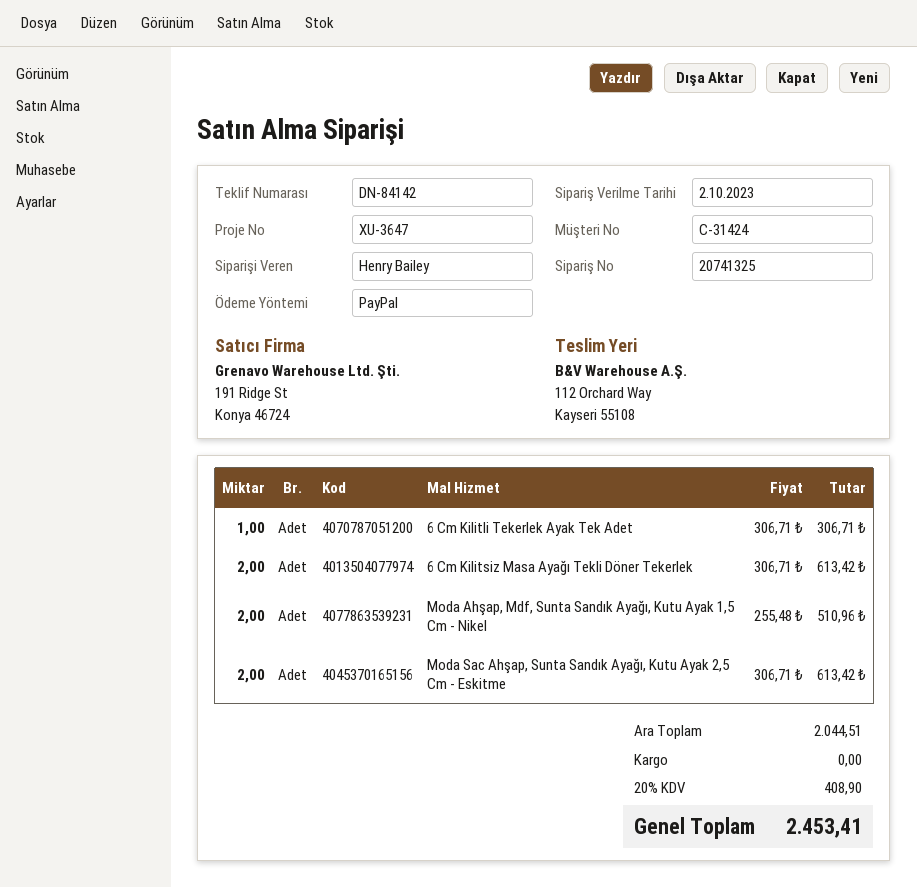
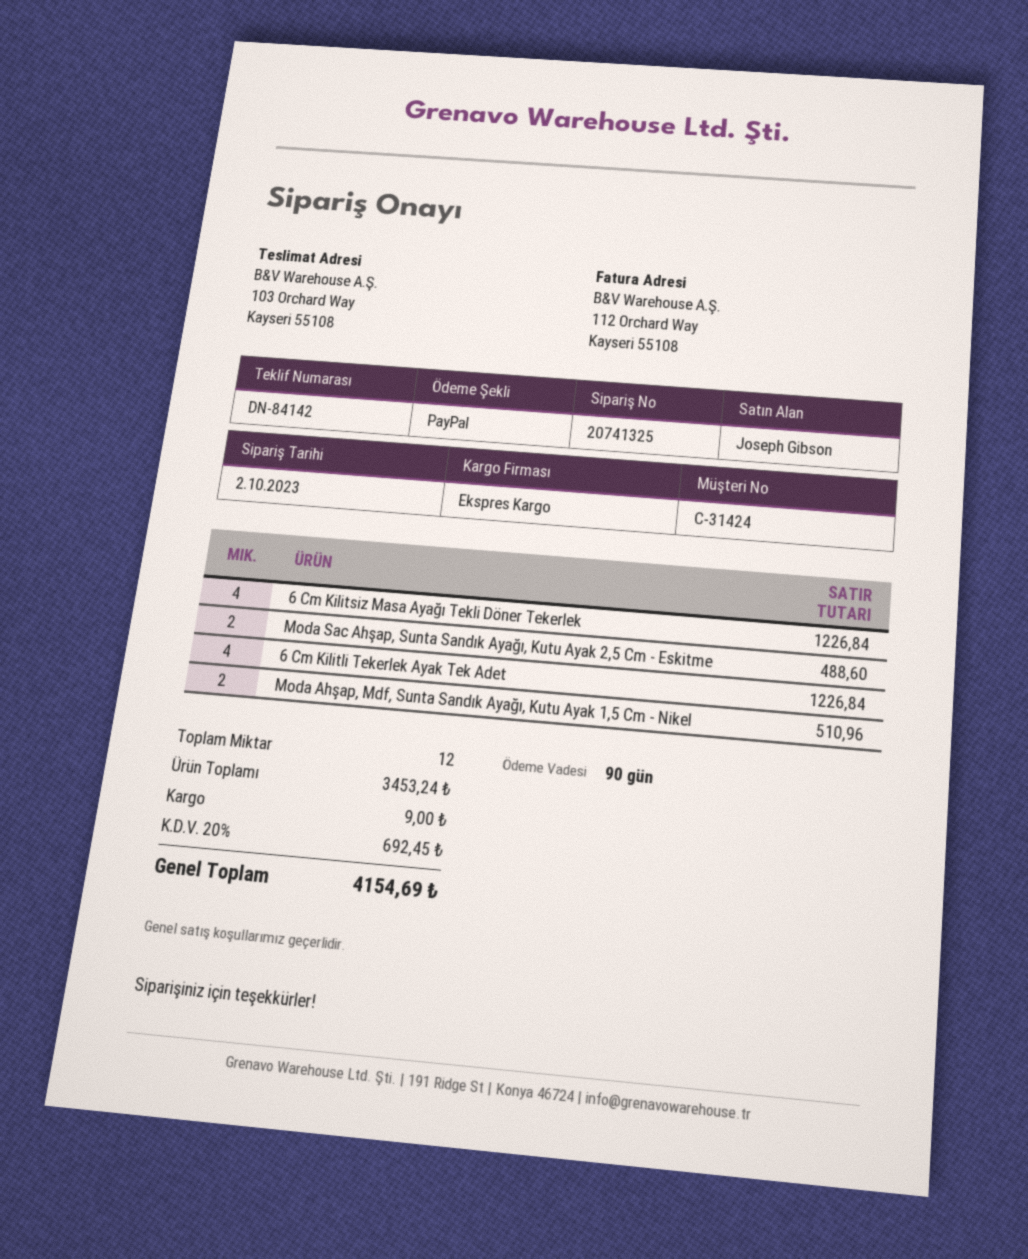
ordered by: Henry Bailey -> Joseph Gibson
ship to: 112 Orchard Way, Kayseri 55108 -> 103 Orchard Way, Kayseri 55108
6 Cm Kilitli Tekerlek Ayak Tek Adet: 1 for 306.71 -> 4 for 1226.84
6 Cm Kilitsiz Masa Ayağı Tekli Döner Tekerlek: 2 for 613.42 -> 4 for 1226.84
Moda Sac Ahşap, Sunta Sandık Ayağı, Kutu Ayak 2,5 Cm - Eskitme: 2 for 613.42 -> 2 for 488.60
subtotal: 2044.51 -> 3453.24
shipping: 0.00 -> 9.00
tax: 20% = 408.90 -> 20% = 692.45
total: 2453.41 -> 4154.69

